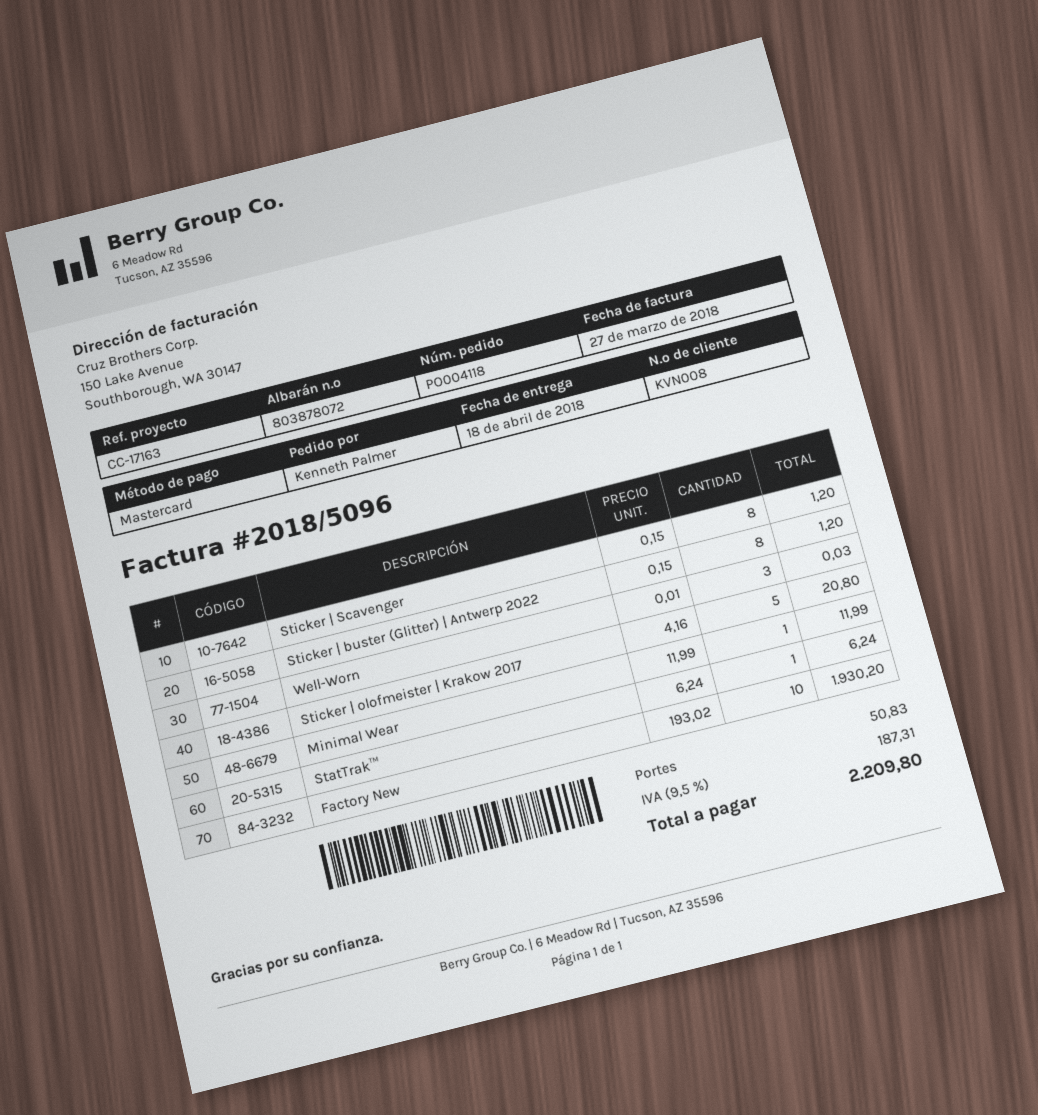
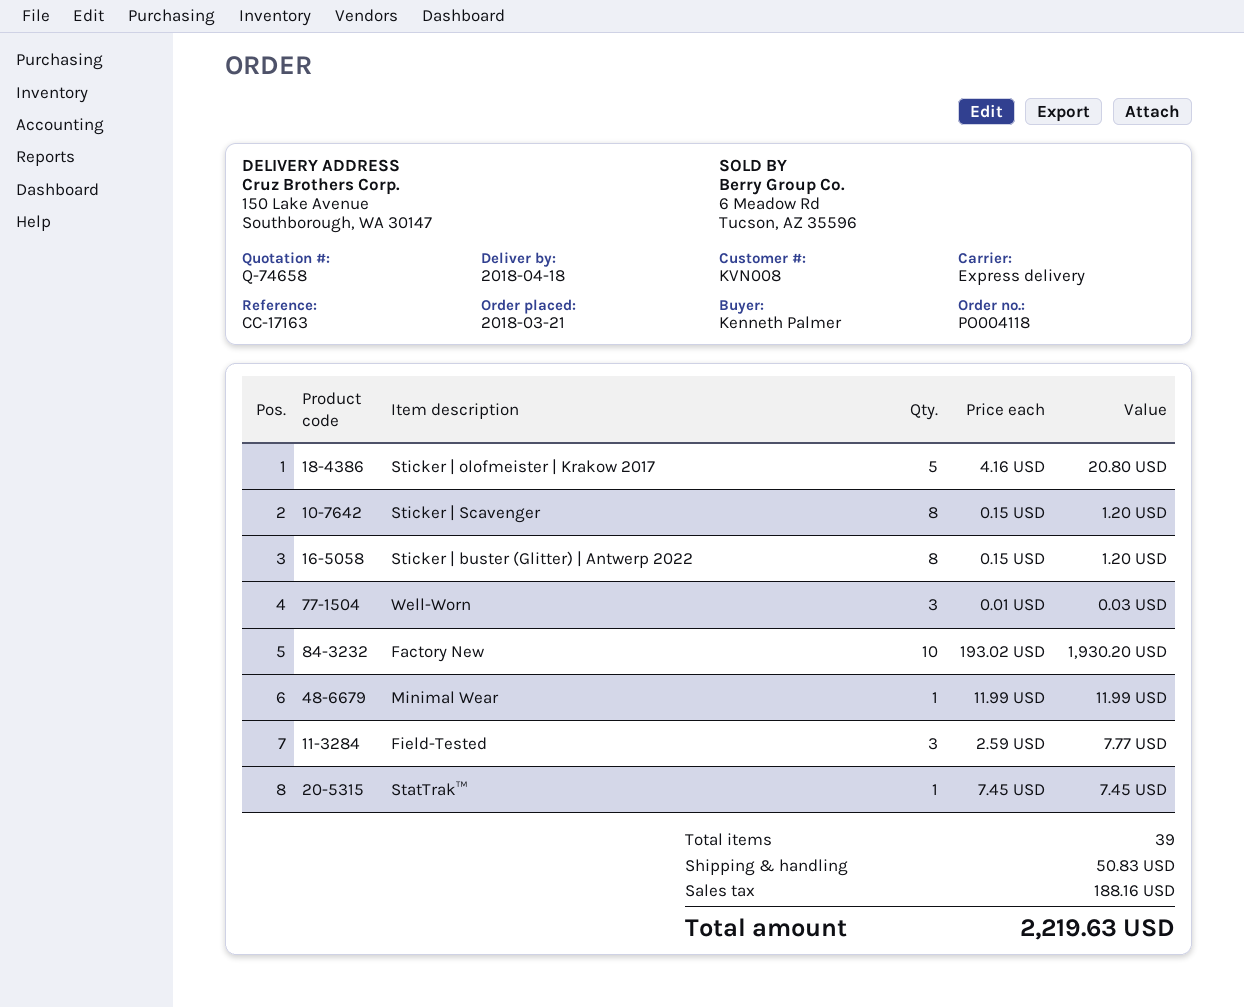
StatTrak™: 1 x 6.24 = 6.24 -> 1 x 7.45 = 7.45
Field-Tested: none -> 3 x 2.59 = 7.77
tax: 187.31 -> 188.16
total: 2209.80 -> 2219.63

